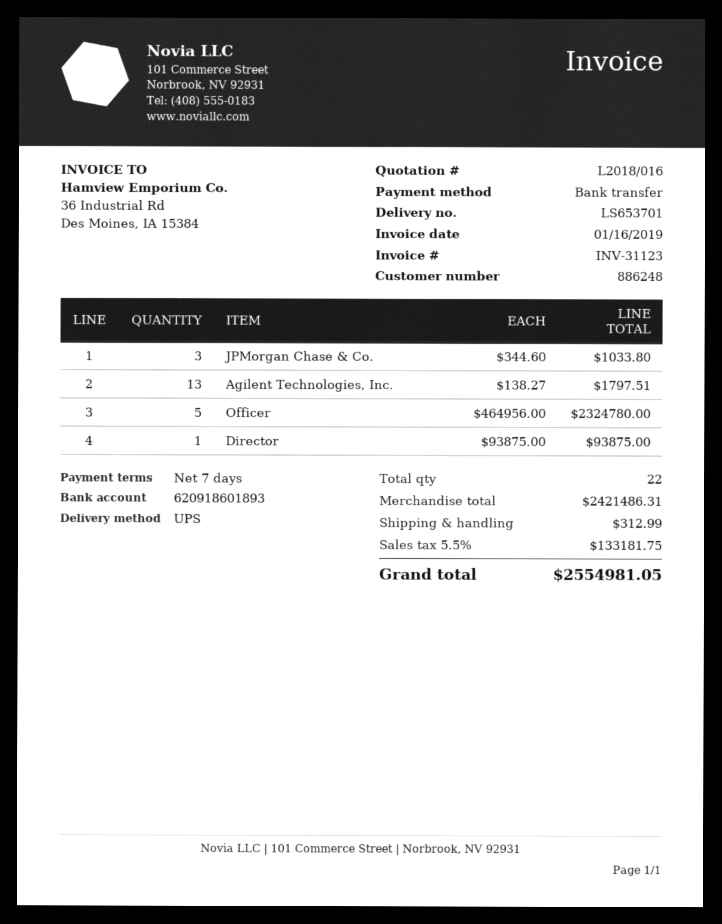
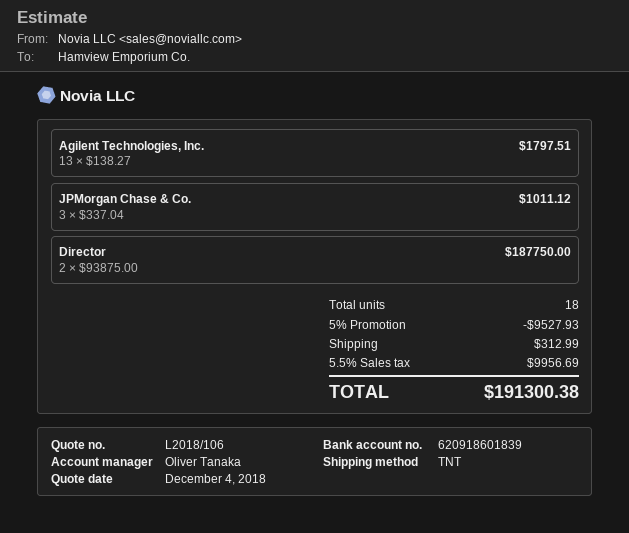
quote number: L2018/016 -> L2018/106
bank account: 620918601893 -> 620918601839
shipping method: UPS -> TNT
JPMorgan Chase & Co.: 3 x 344.60 = 1033.80 -> 3 x 337.04 = 1011.12
Officer: 5 x 464956.00 = 2324780.00 -> none
Director: 1 x 93875.00 = 93875.00 -> 2 x 93875.00 = 187750.00
total quantity: 22 -> 18
discount: none -> 5% = 9527.93
tax: 5.5% = 133181.75 -> 5.5% = 9956.69
total: 2554981.05 -> 191300.38

